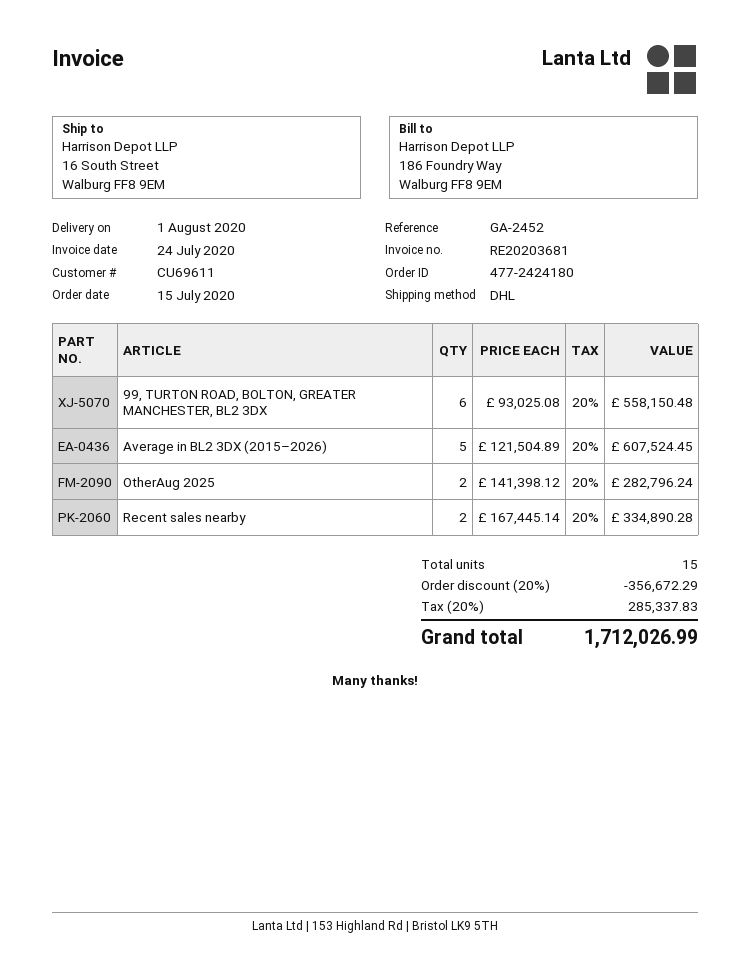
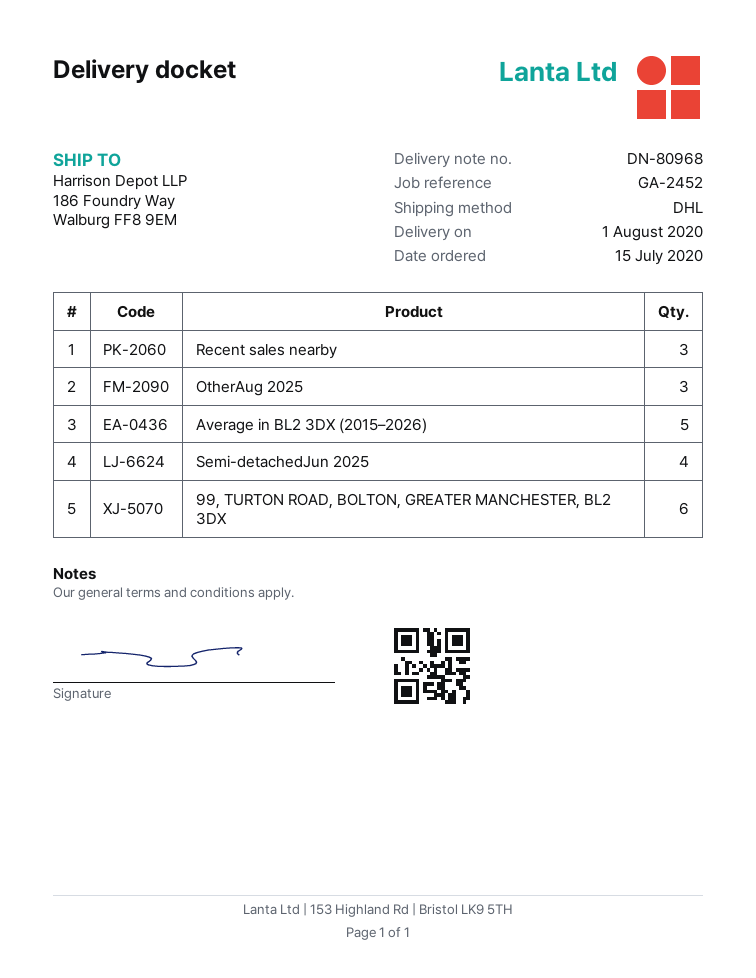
ship to: 16 South Street, Walburg FF8 9EM -> 186 Foundry Way, Walburg FF8 9EM
OtherAug 2025: 2 -> 3
Recent sales nearby: 2 -> 3
Semi-detachedJun 2025: none -> 4

